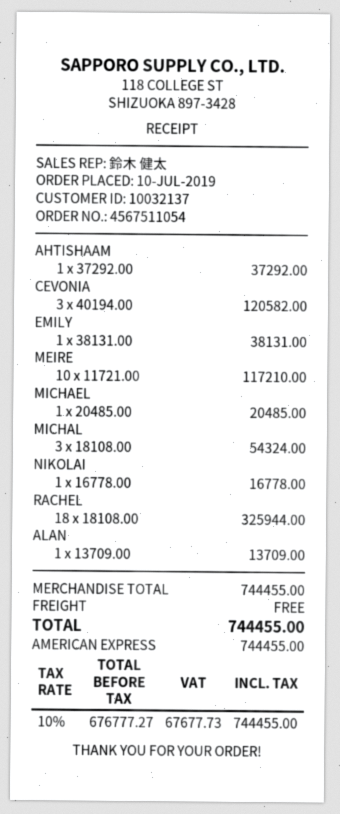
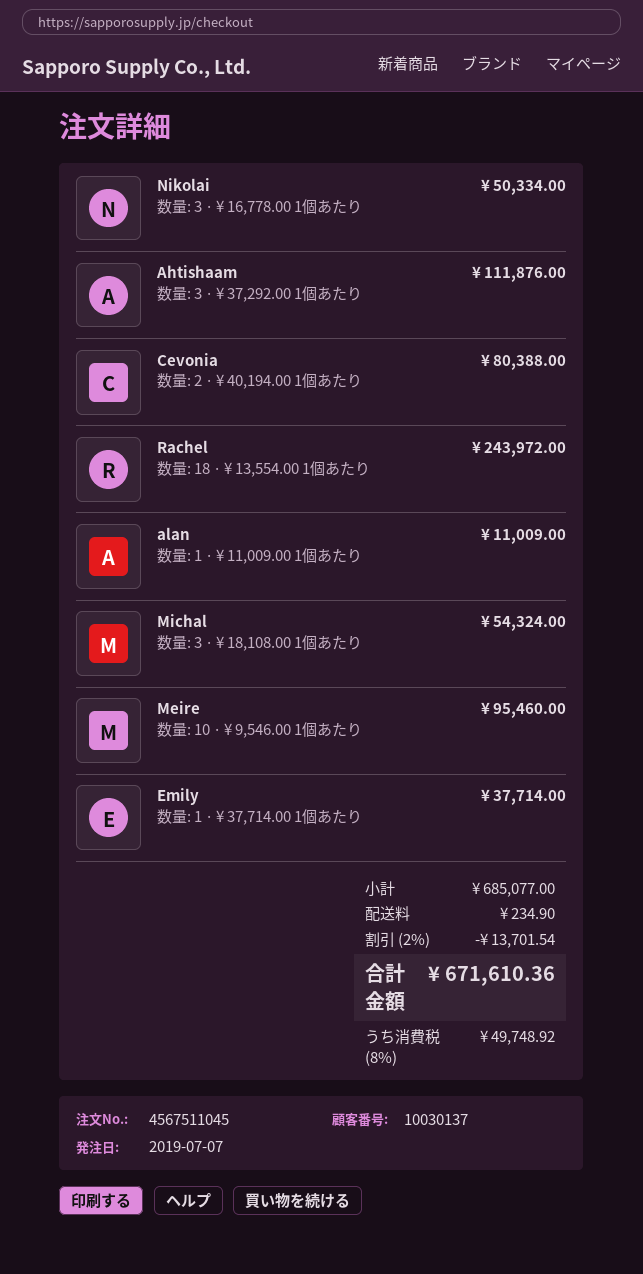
order number: 4567511054 -> 4567511045
order date: 2019-07-10 -> 2019-07-07
customer number: 10032137 -> 10030137
AHTISHAAM: 1 x 37292.00 = 37292.00 -> 3 x 37292.00 = 111876.00
CEVONIA: 3 x 40194.00 = 120582.00 -> 2 x 40194.00 = 80388.00
EMILY: 1 x 38131.00 = 38131.00 -> 1 x 37714.00 = 37714.00
MEIRE: 10 x 11721.00 = 117210.00 -> 10 x 9546.00 = 95460.00
MICHAEL: 1 x 20485.00 = 20485.00 -> none
NIKOLAI: 1 x 16778.00 = 16778.00 -> 3 x 16778.00 = 50334.00
RACHEL: 18 x 18108.00 = 325944.00 -> 18 x 13554.00 = 243972.00
ALAN: 1 x 13709.00 = 13709.00 -> 1 x 11009.00 = 11009.00
subtotal: 744455.00 -> 685077.00
discount: none -> 2% = 13701.54
shipping: 0.00 -> 234.90
tax: 10% = 67677.73 -> 8% = 49748.92
total: 744455.00 -> 671610.36

